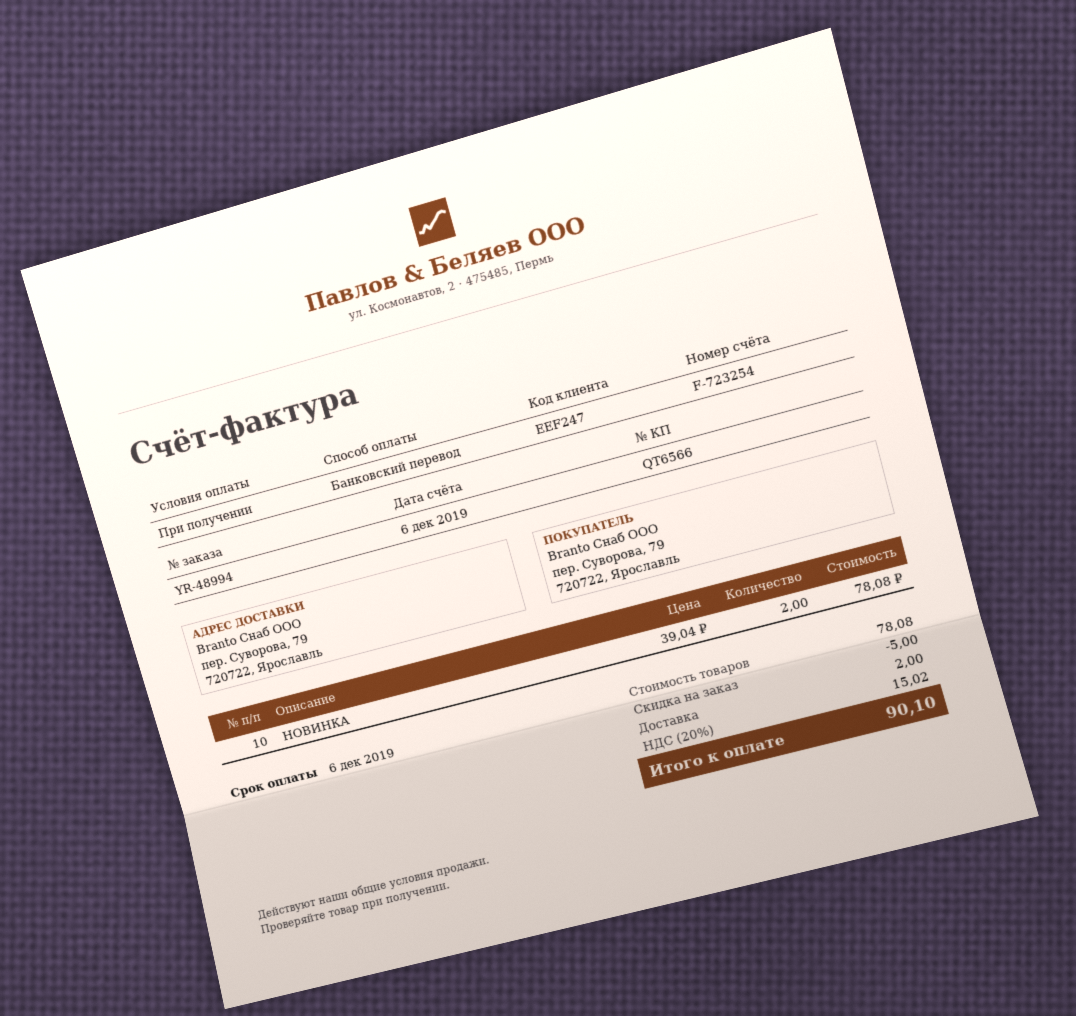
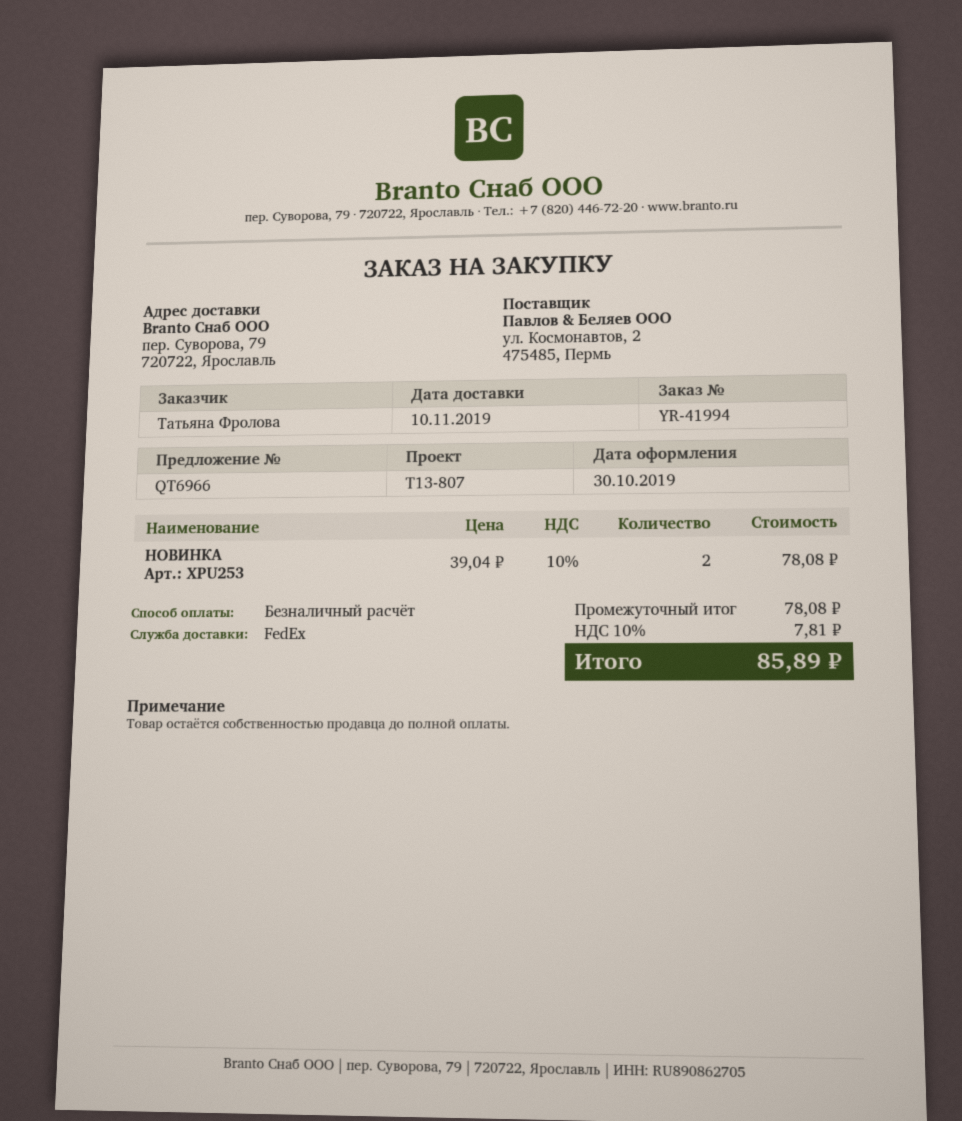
quote number: QT6566 -> QT6966
order number: YR-48994 -> YR-41994
discount: 5.00 -> none
shipping: 2.00 -> none
tax: 20% = 15.02 -> 10% = 7.81
total: 90.10 -> 85.89

